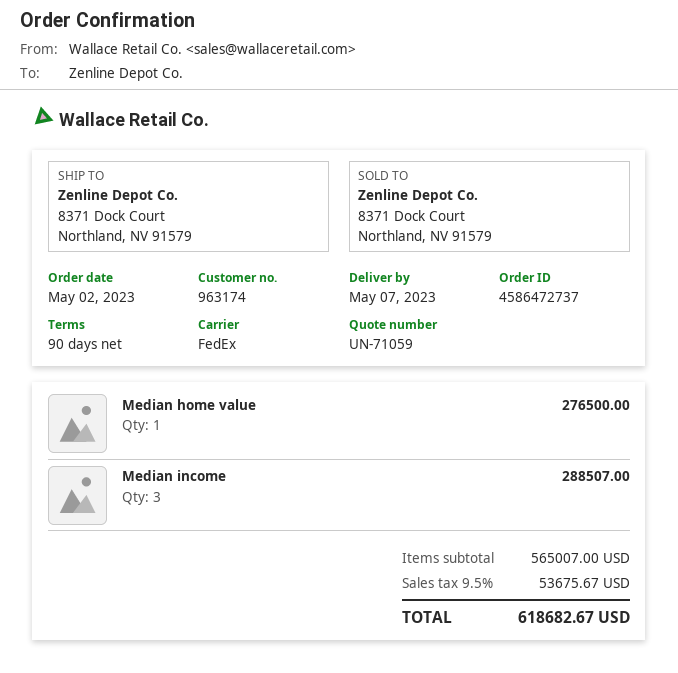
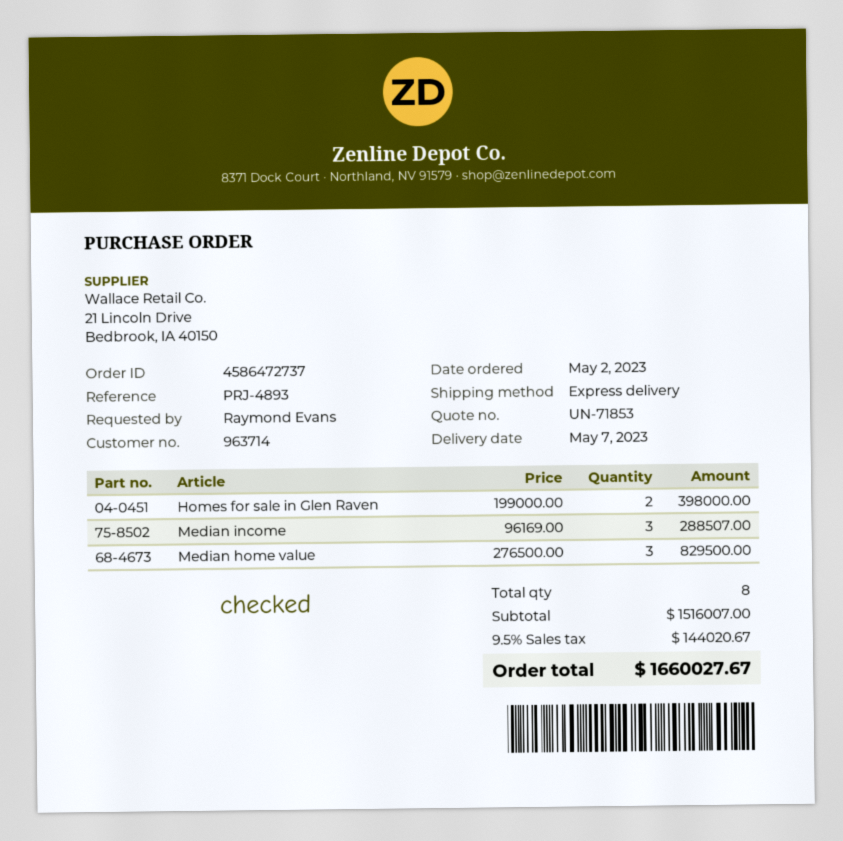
quote number: UN-71059 -> UN-71853
customer number: 963174 -> 963714
shipping method: FedEx -> express
Median home value: 1 for 276500.00 -> 3 for 829500.00
Homes for sale in Glen Raven: none -> 2 for 398000.00
subtotal: 565007.00 -> 1516007.00
tax: 9.5% = 53675.67 -> 9.5% = 144020.67
total: 618682.67 -> 1660027.67

